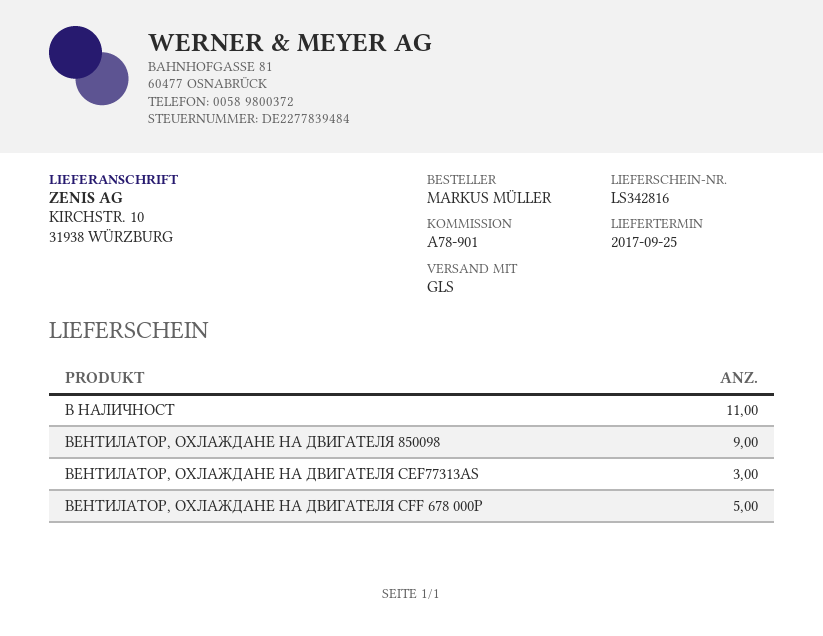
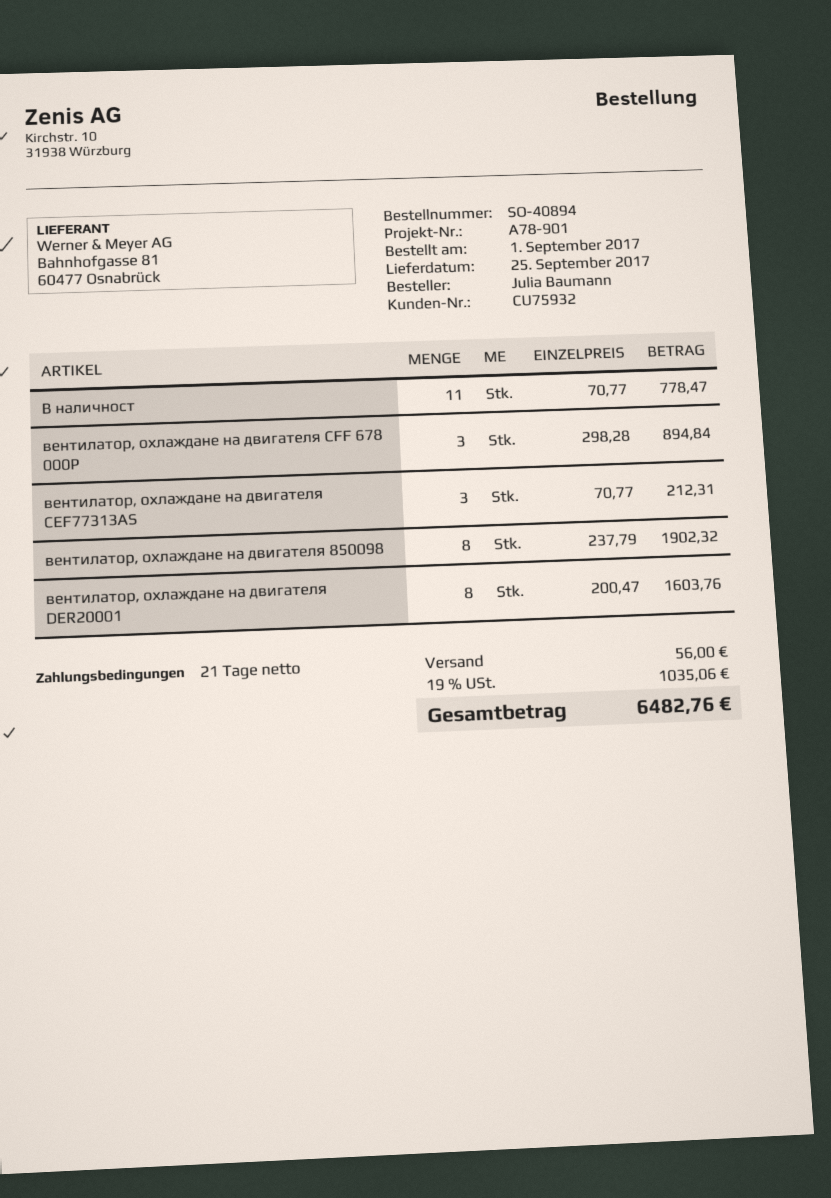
ordered by: MARKUS MÜLLER -> Julia Baumann
ВЕНТИЛАТОР, ОХЛАЖДАНЕ НА ДВИГАТЕЛЯ 850098: 9 -> 8
ВЕНТИЛАТОР, ОХЛАЖДАНЕ НА ДВИГАТЕЛЯ CFF 678 000P: 5 -> 3
вентилатор, охлаждане на двигателя DER20001: none -> 8

